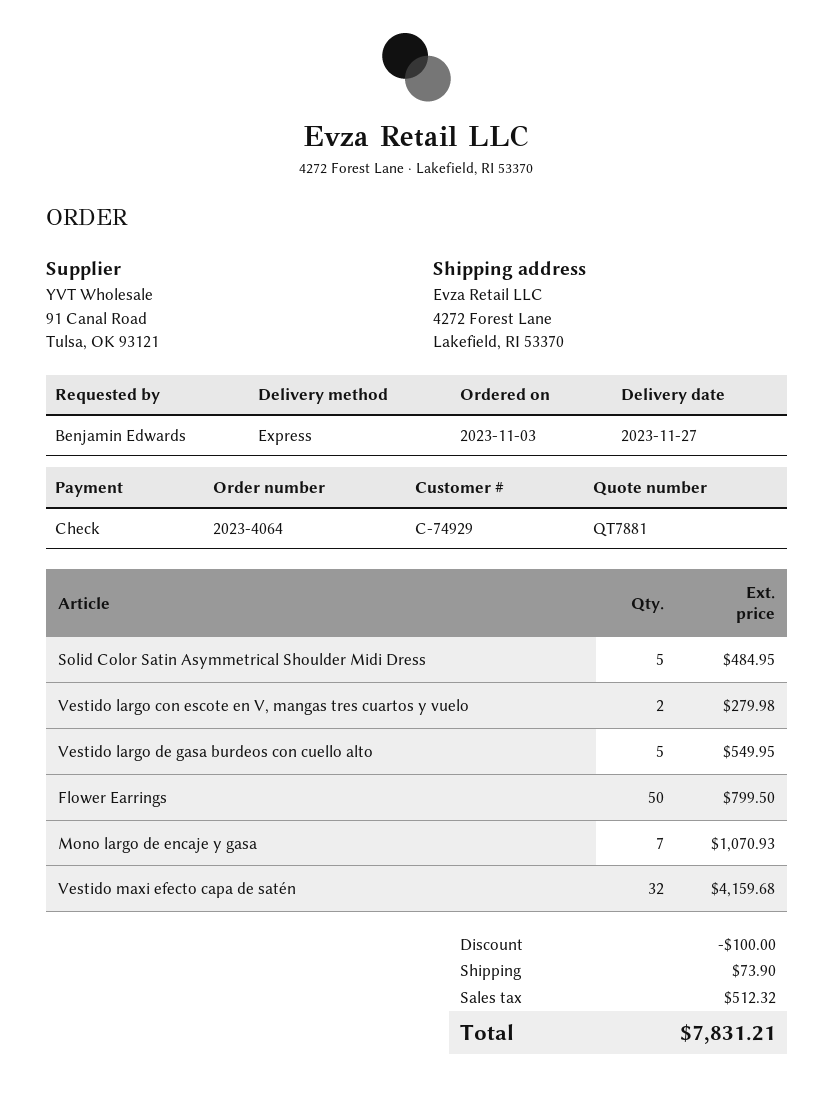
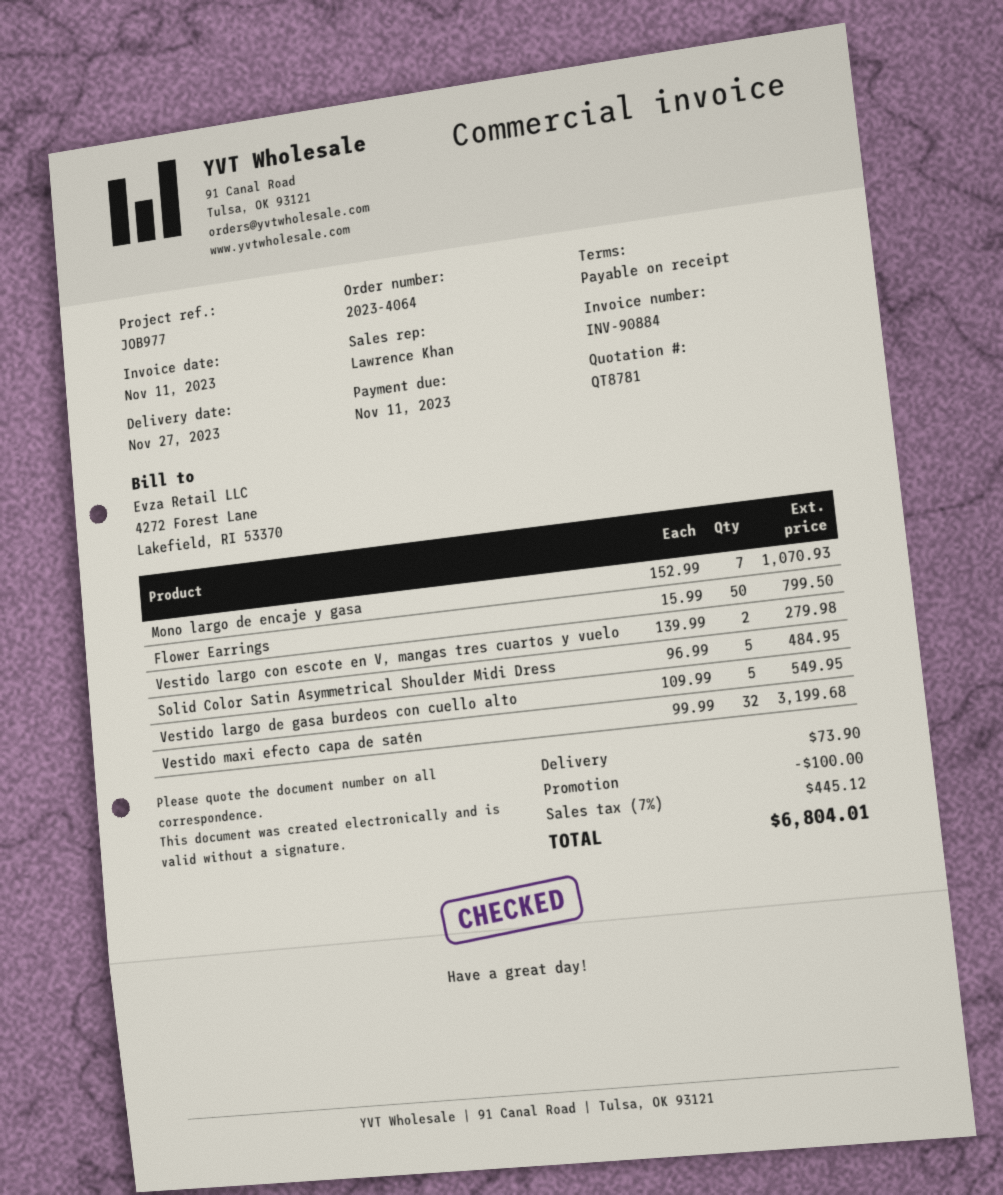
quote number: QT7881 -> QT8781
Vestido maxi efecto capa de satén: 32 for 4159.68 -> 32 for 3199.68
tax: 512.32 -> 445.12
total: 7831.21 -> 6804.01

